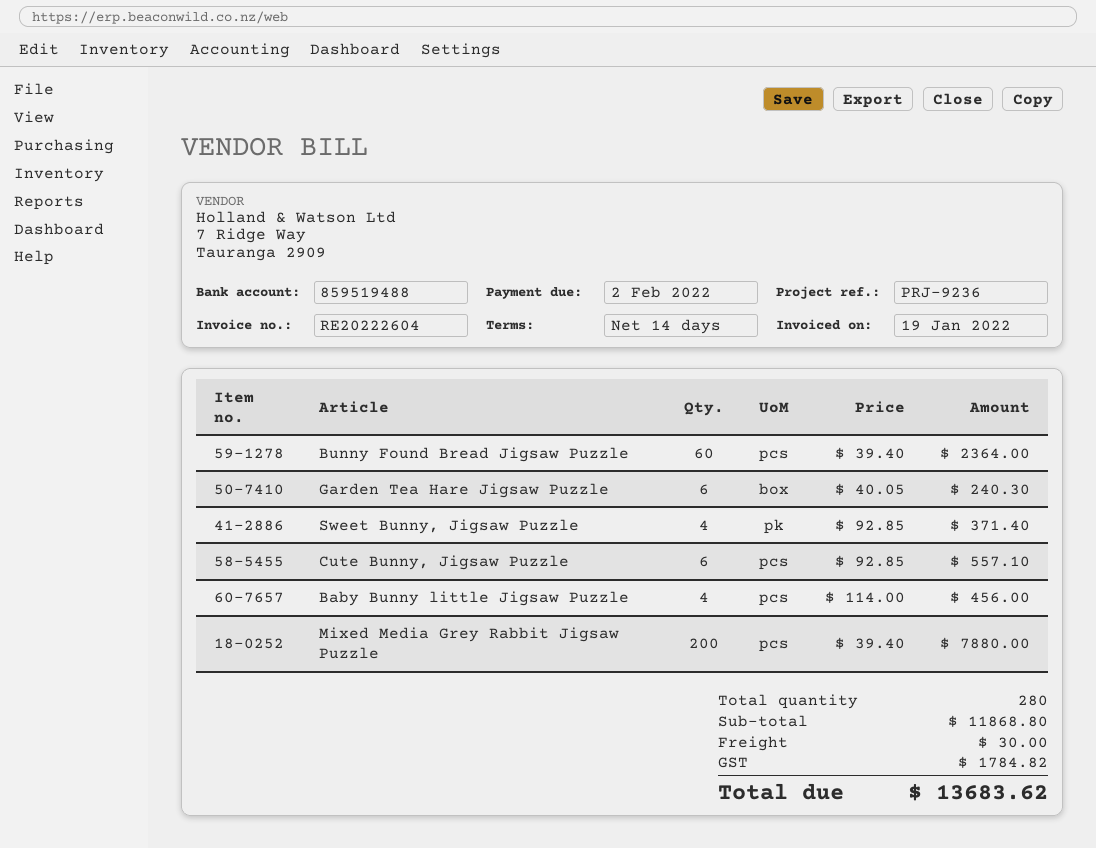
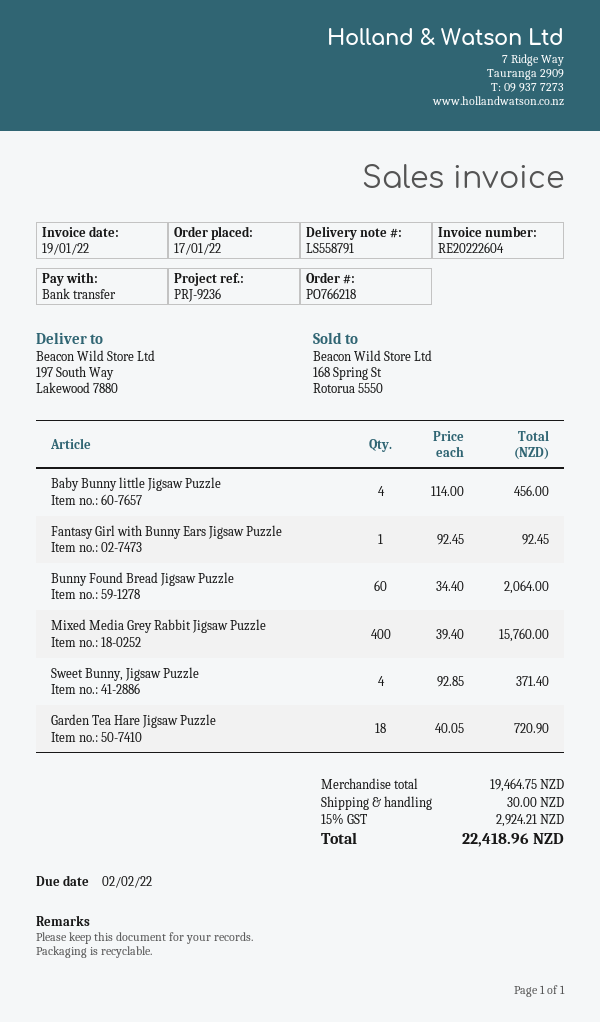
Bunny Found Bread Jigsaw Puzzle: 60 x 39.40 = 2364.00 -> 60 x 34.40 = 2064.00
Garden Tea Hare Jigsaw Puzzle: 6 x 40.05 = 240.30 -> 18 x 40.05 = 720.90
Cute Bunny, Jigsaw Puzzle: 6 x 92.85 = 557.10 -> none
Mixed Media Grey Rabbit Jigsaw Puzzle: 200 x 39.40 = 7880.00 -> 400 x 39.40 = 15760.00
Fantasy Girl with Bunny Ears Jigsaw Puzzle: none -> 1 x 92.45 = 92.45
subtotal: 11868.80 -> 19464.75
tax: 1784.82 -> 2924.21
total: 13683.62 -> 22418.96

